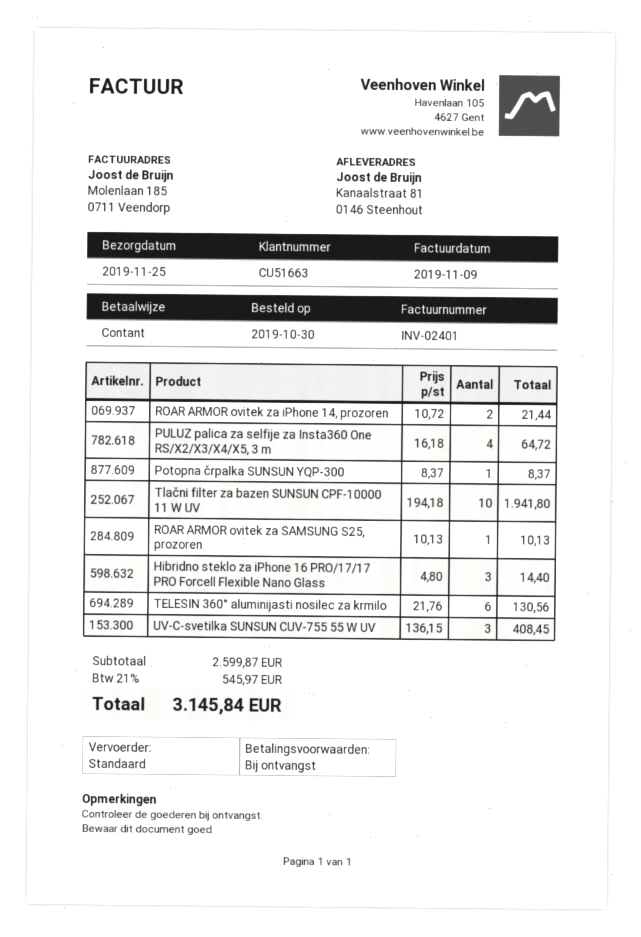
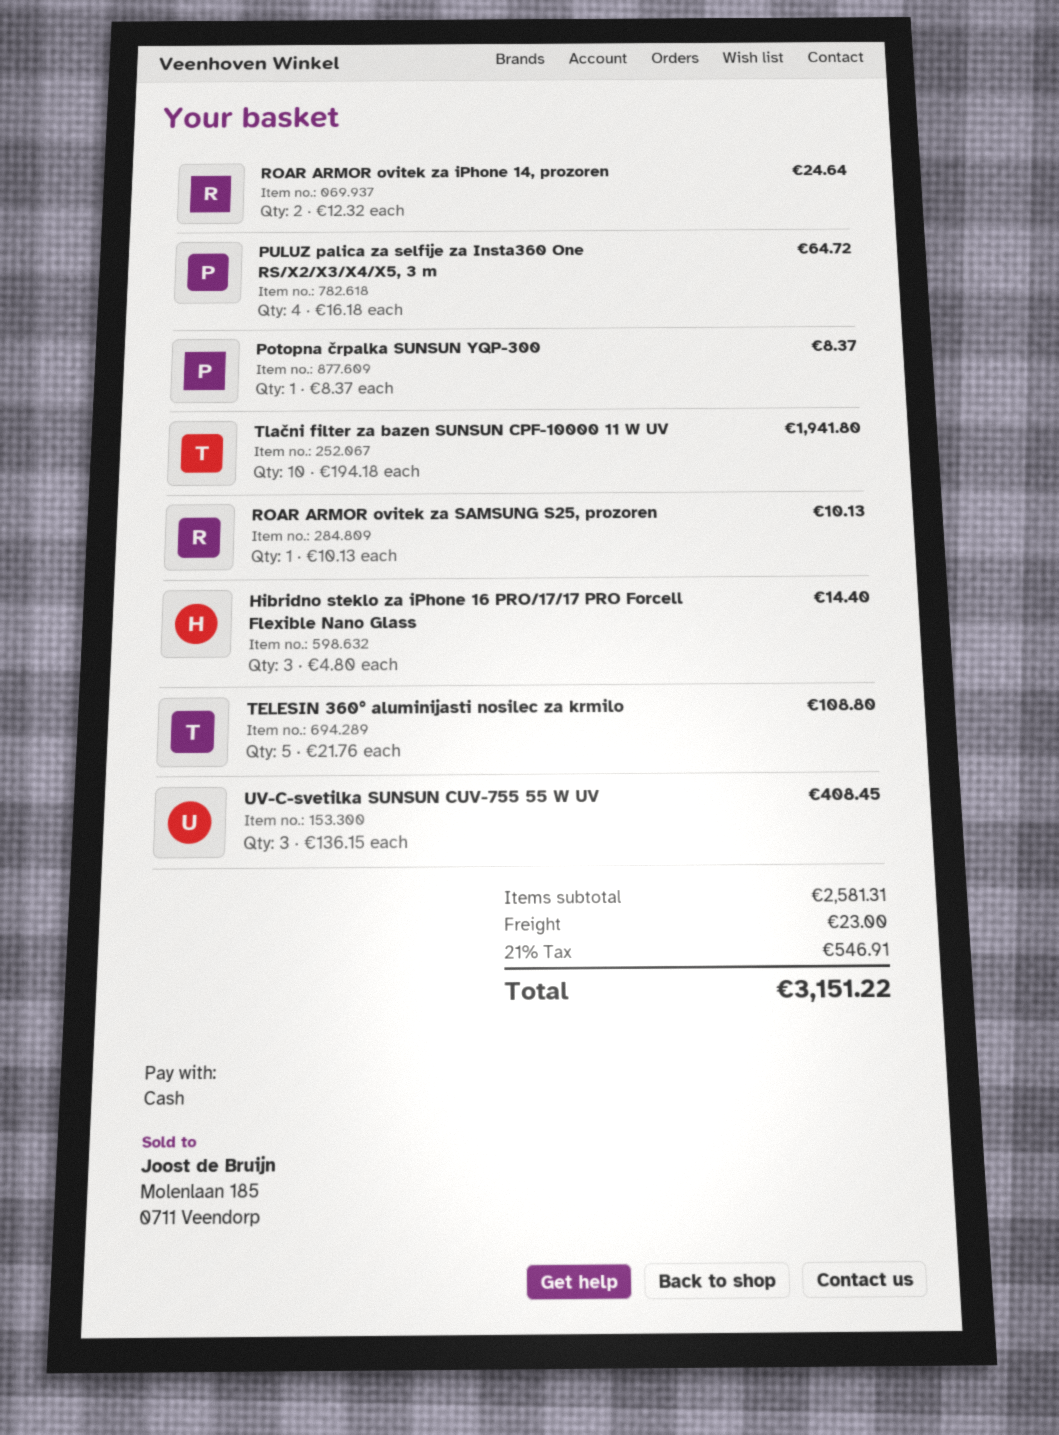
ROAR ARMOR ovitek za iPhone 14, prozoren: 2 x 10.72 = 21.44 -> 2 x 12.32 = 24.64
TELESIN 360° aluminijasti nosilec za krmilo: 6 x 21.76 = 130.56 -> 5 x 21.76 = 108.80
subtotal: 2599.87 -> 2581.31
shipping: none -> 23.00
tax: 21% = 545.97 -> 21% = 546.91
total: 3145.84 -> 3151.22

